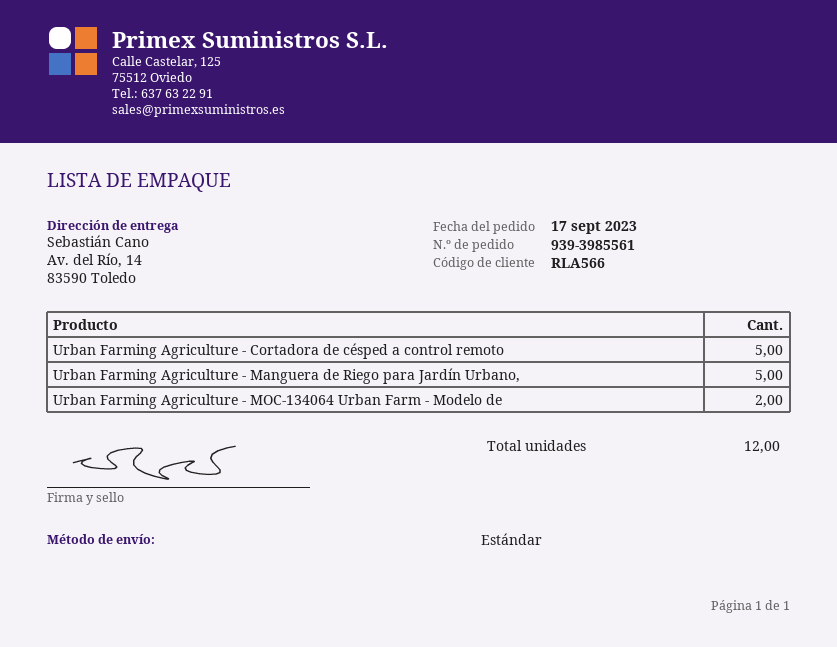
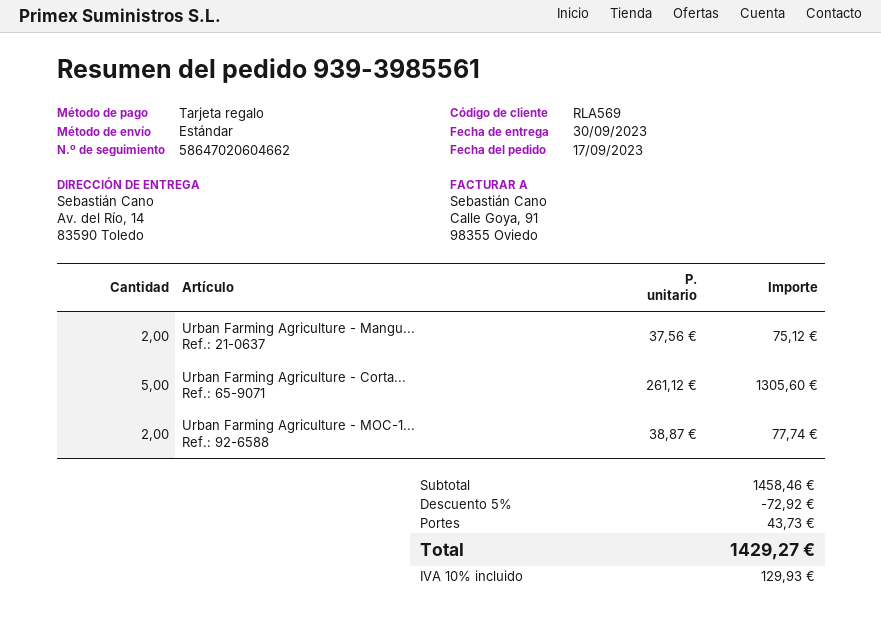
customer number: RLA566 -> RLA569
Urban Farming Agriculture - Manguera de Riego para Jardín Urbano,: 5 -> 2

